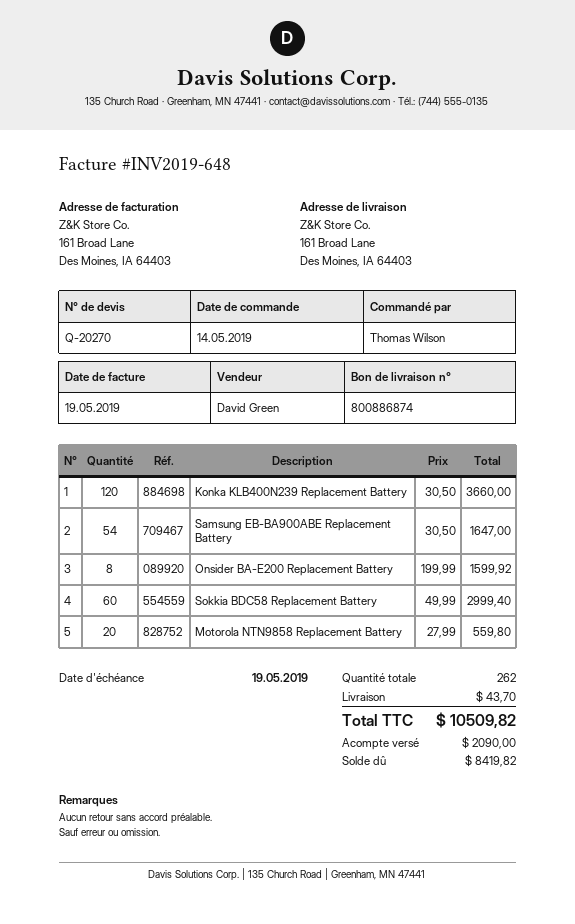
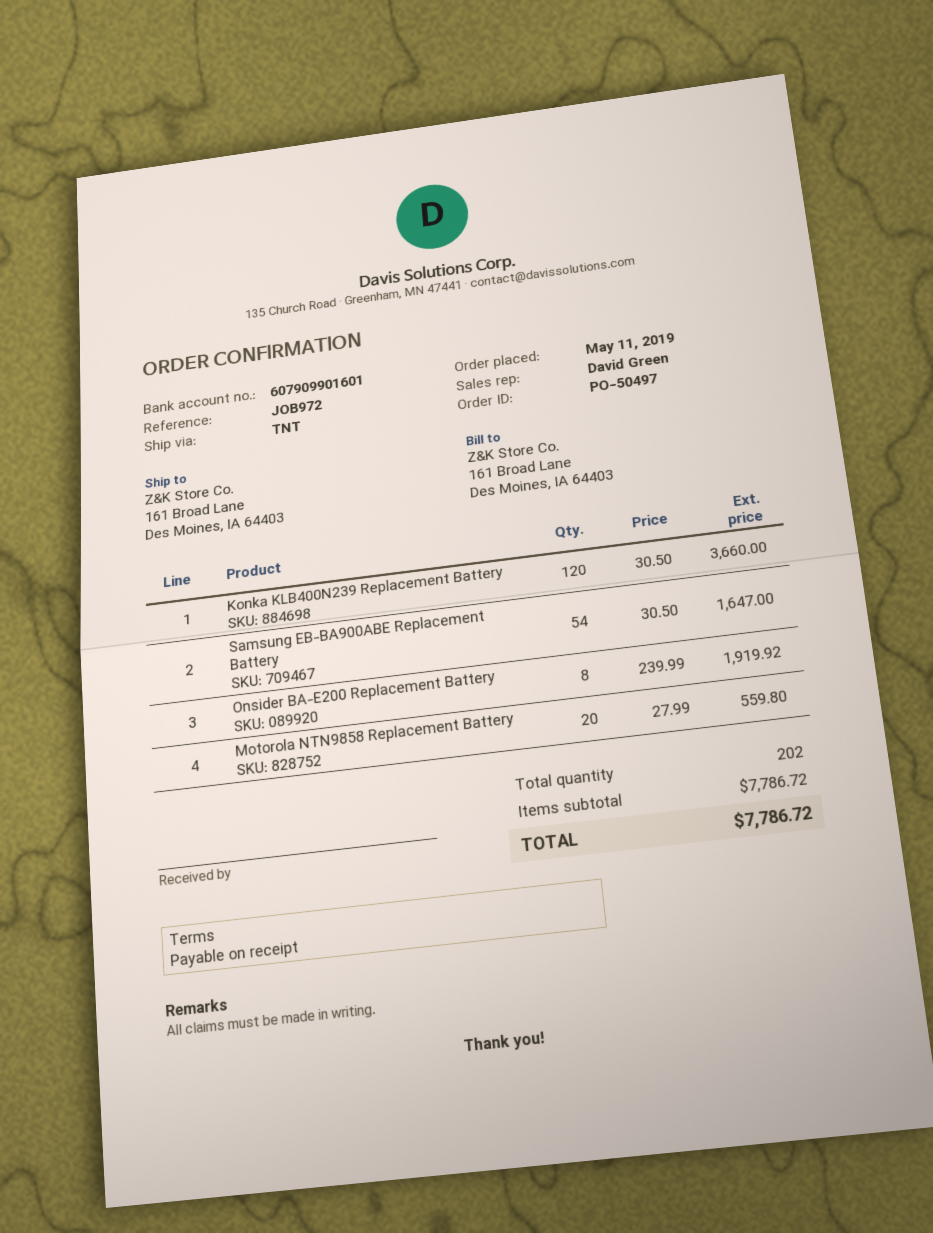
order date: 2019-05-14 -> 2019-05-11
Onsider BA-E200 Replacement Battery: 8 x 199.99 = 1599.92 -> 8 x 239.99 = 1919.92
Sokkia BDC58 Replacement Battery: 60 x 49.99 = 2999.40 -> none
total quantity: 262 -> 202
shipping: 43.70 -> none
total: 10509.82 -> 7786.72

